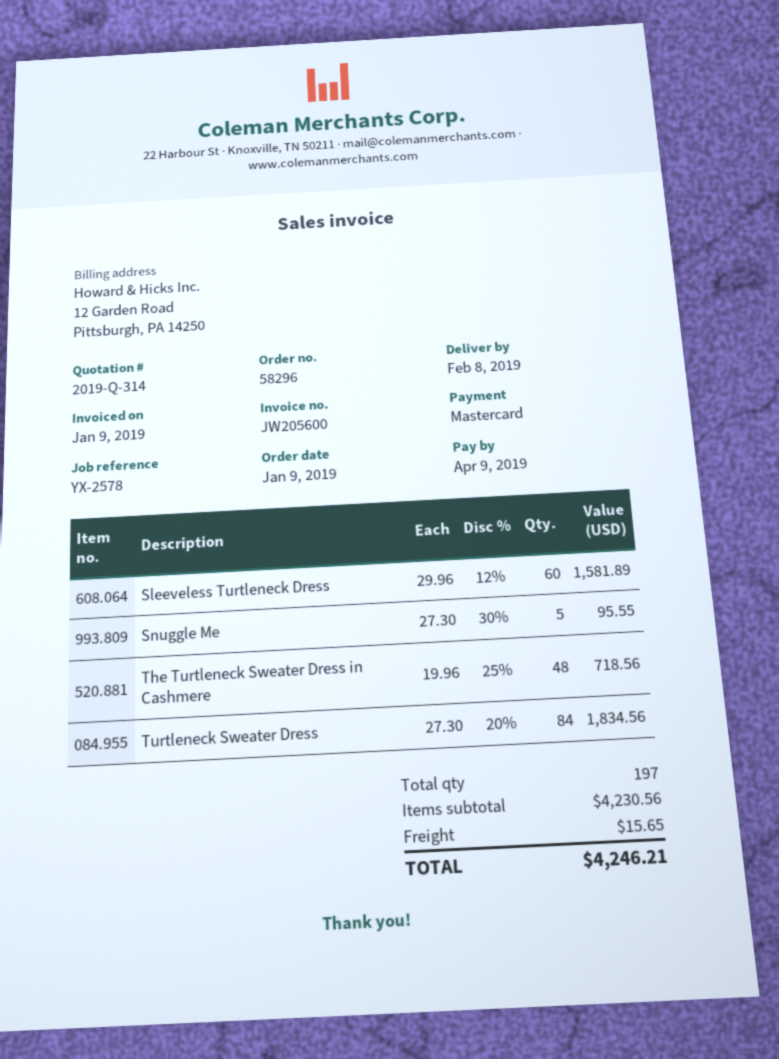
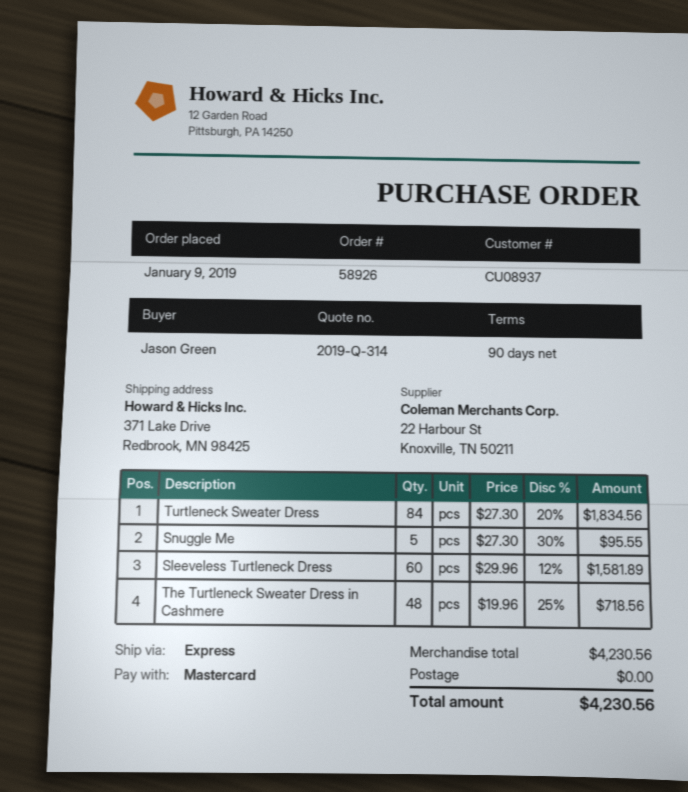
order number: 58296 -> 58926
shipping: 15.65 -> 0.00
total: 4246.21 -> 4230.56

